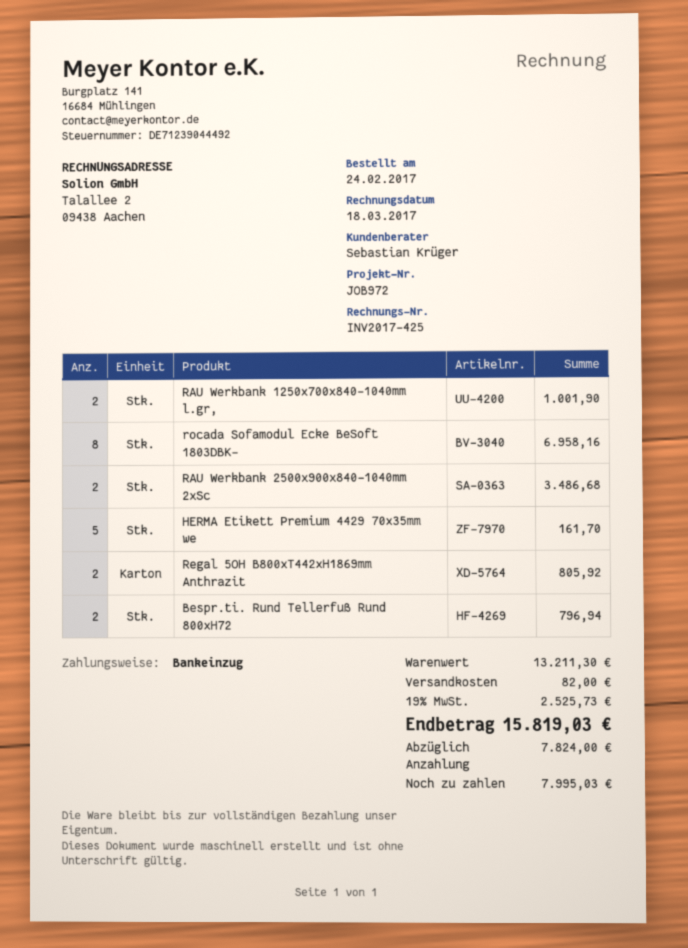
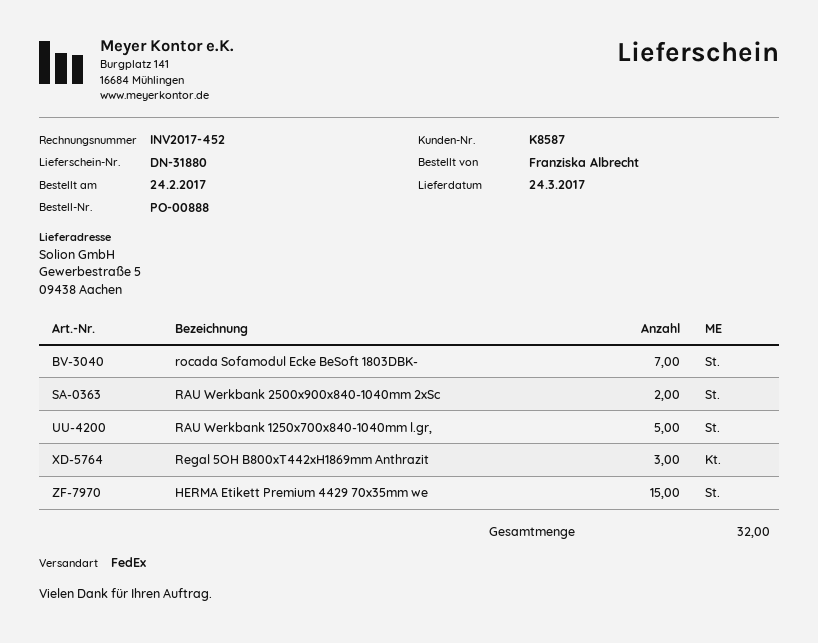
invoice number: INV2017-425 -> INV2017-452
RAU Werkbank 1250x700x840-1040mm l.gr,: 2 -> 5
rocada Sofamodul Ecke BeSoft 1803DBK-: 8 -> 7
HERMA Etikett Premium 4429 70x35mm we: 5 -> 15
Regal 5OH B800xT442xH1869mm Anthrazit: 2 -> 3
Bespr.ti. Rund Tellerfuß Rund 800xH72: 2 -> none

